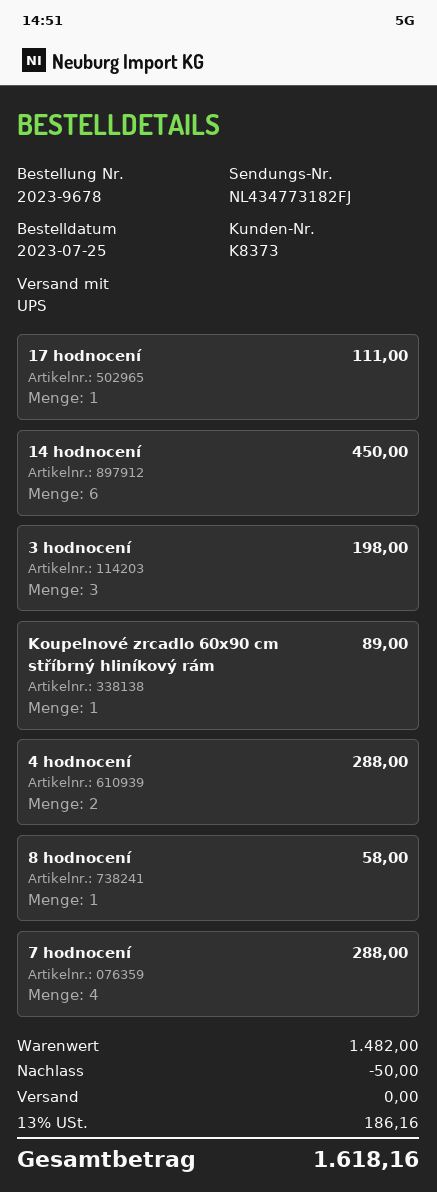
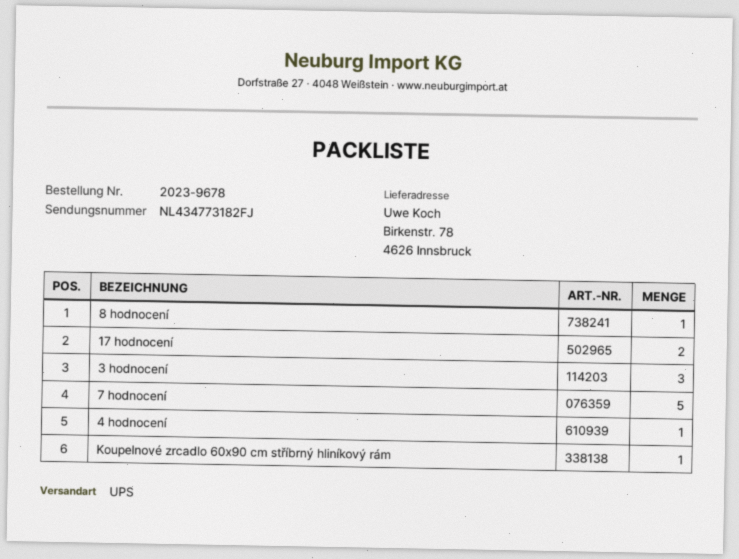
17 hodnocení: 1 -> 2
14 hodnocení: 6 -> none
4 hodnocení: 2 -> 1
7 hodnocení: 4 -> 5

